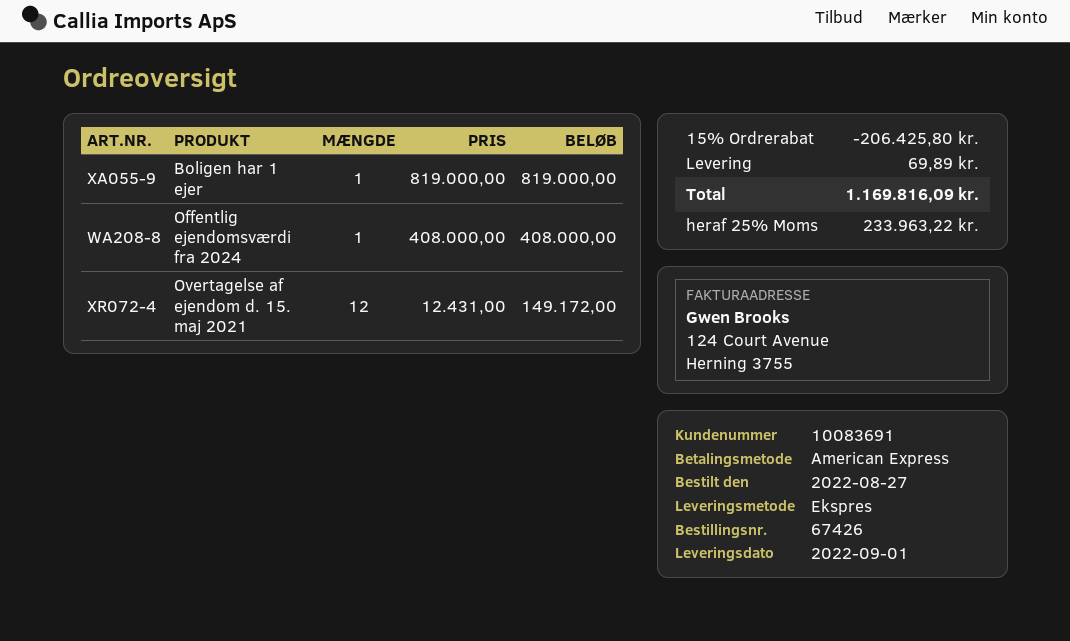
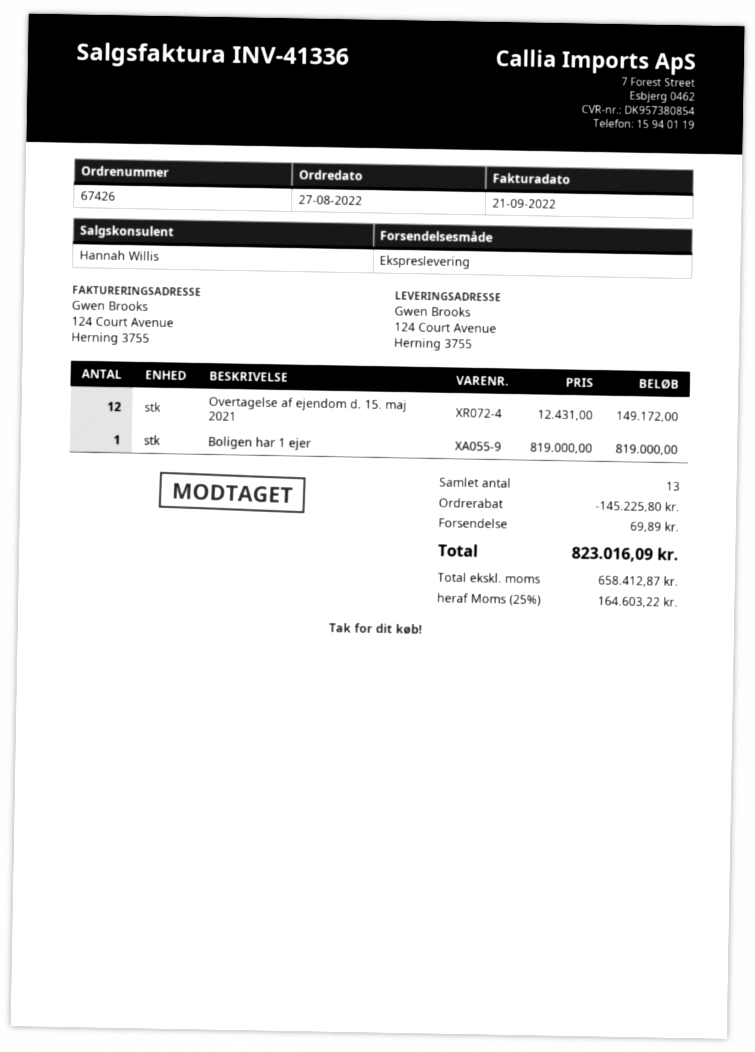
Offentlig ejendomsværdi fra 2024: 1 x 408000.00 = 408000.00 -> none
discount: 206425.80 -> 145225.80
tax: 25% = 233963.22 -> 25% = 164603.22
total: 1169816.09 -> 823016.09

